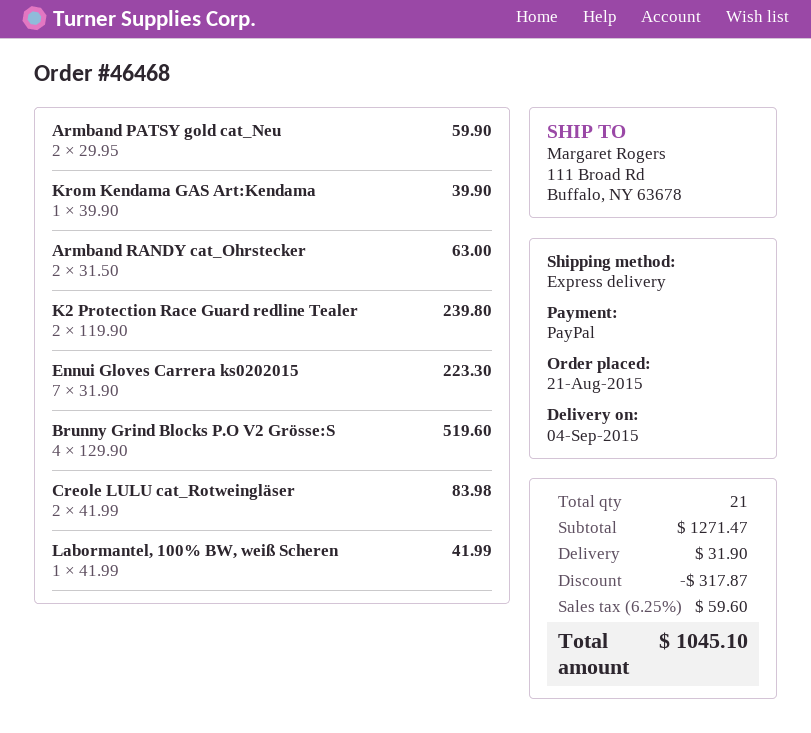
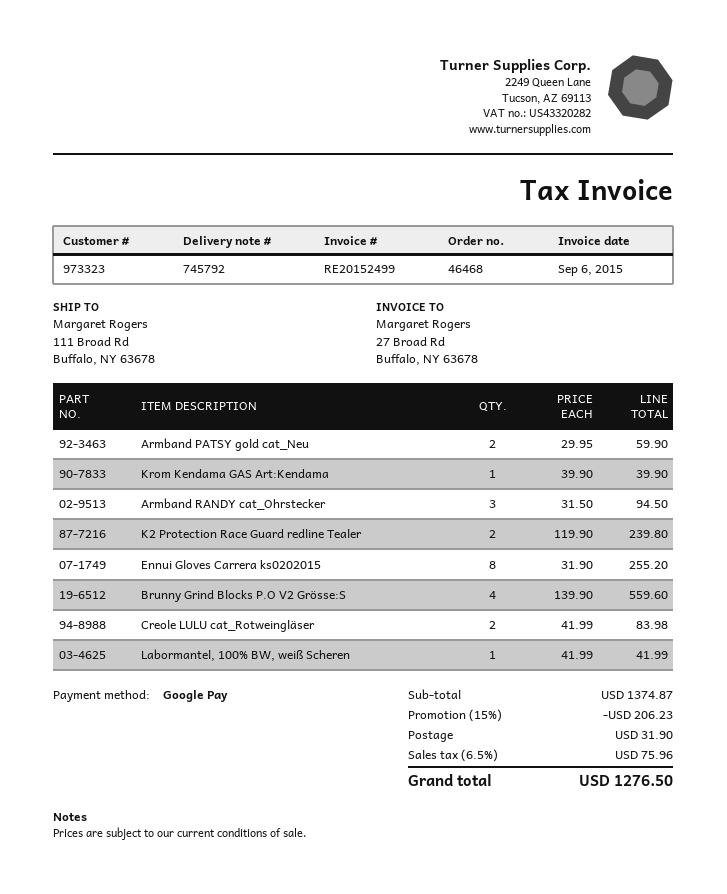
payment method: PayPal -> Google Pay
Armband RANDY cat_Ohrstecker: 2 x 31.50 = 63.00 -> 3 x 31.50 = 94.50
Ennui Gloves Carrera ks0202015: 7 x 31.90 = 223.30 -> 8 x 31.90 = 255.20
Brunny Grind Blocks P.O V2 Grösse:S: 4 x 129.90 = 519.60 -> 4 x 139.90 = 559.60
subtotal: 1271.47 -> 1374.87
discount: 317.87 -> 206.23
tax: 6.25% = 59.60 -> 6.5% = 75.96
total: 1045.10 -> 1276.50

